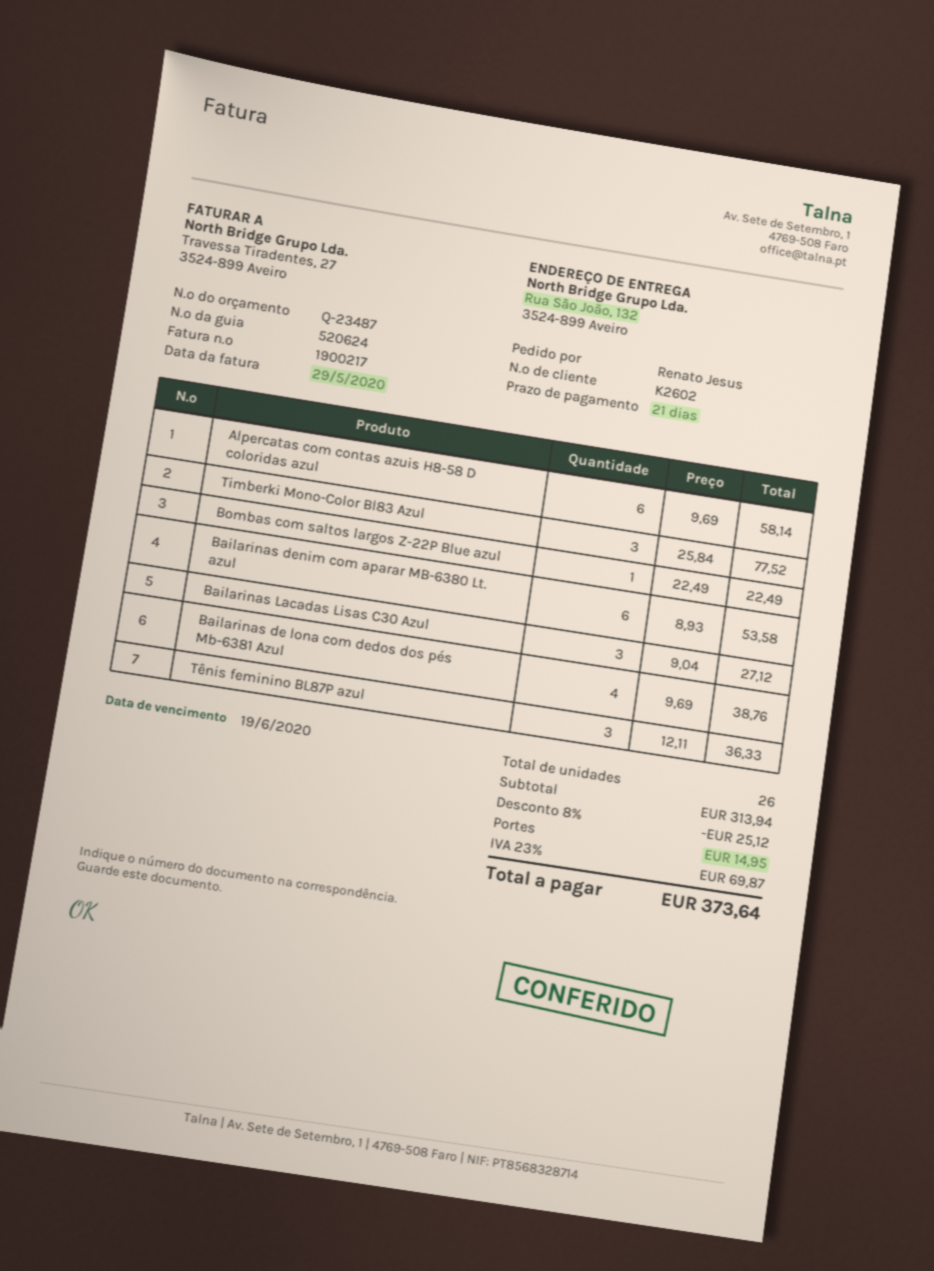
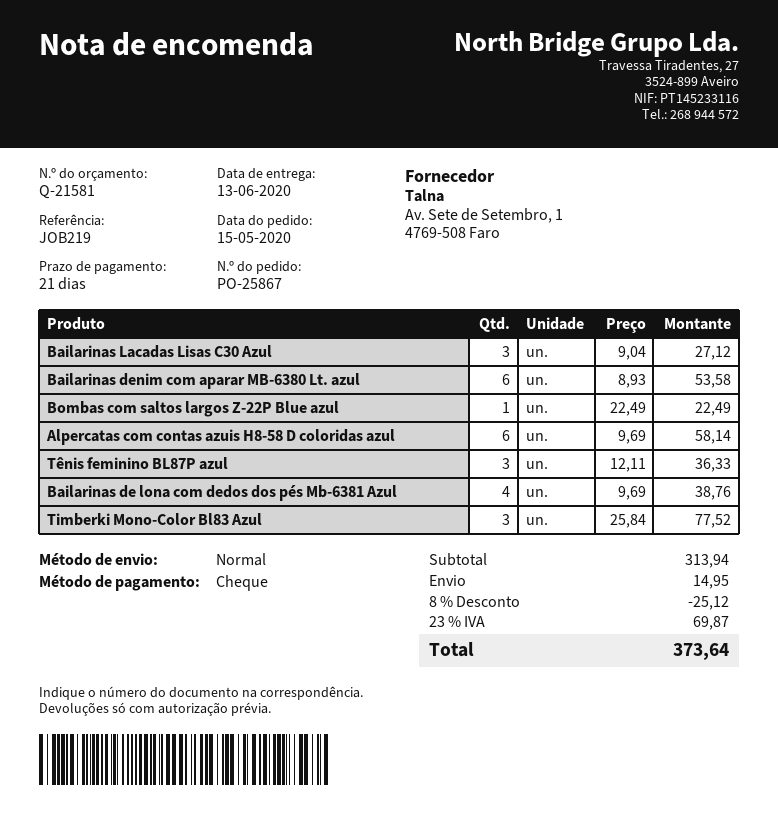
quote number: Q-23487 -> Q-21581

